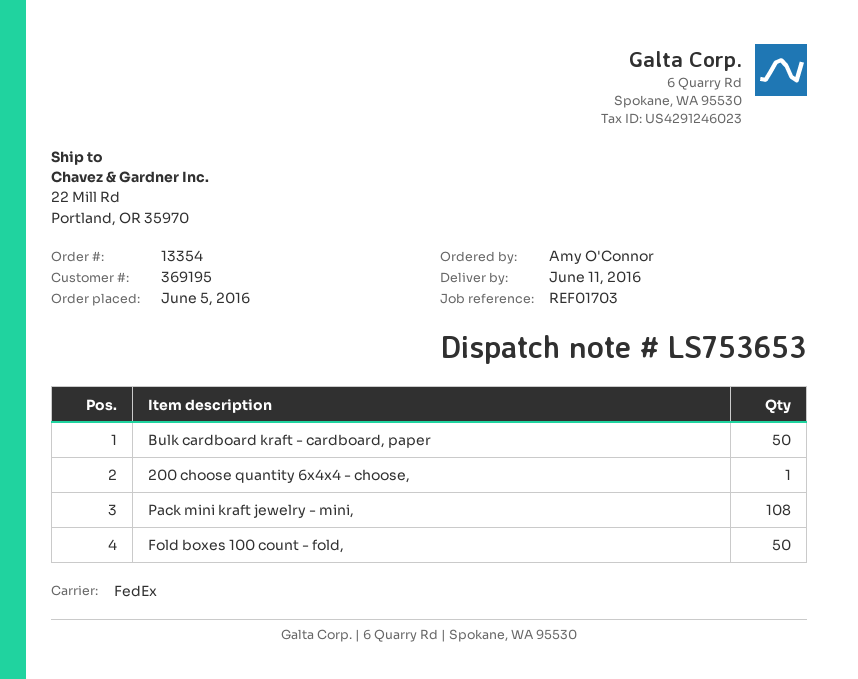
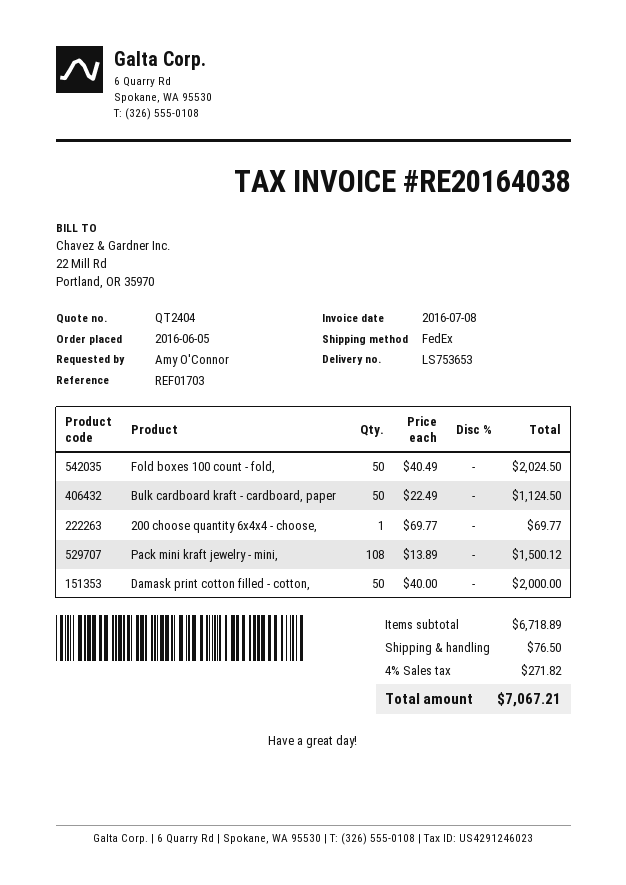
Damask print cotton filled - cotton,: none -> 50

